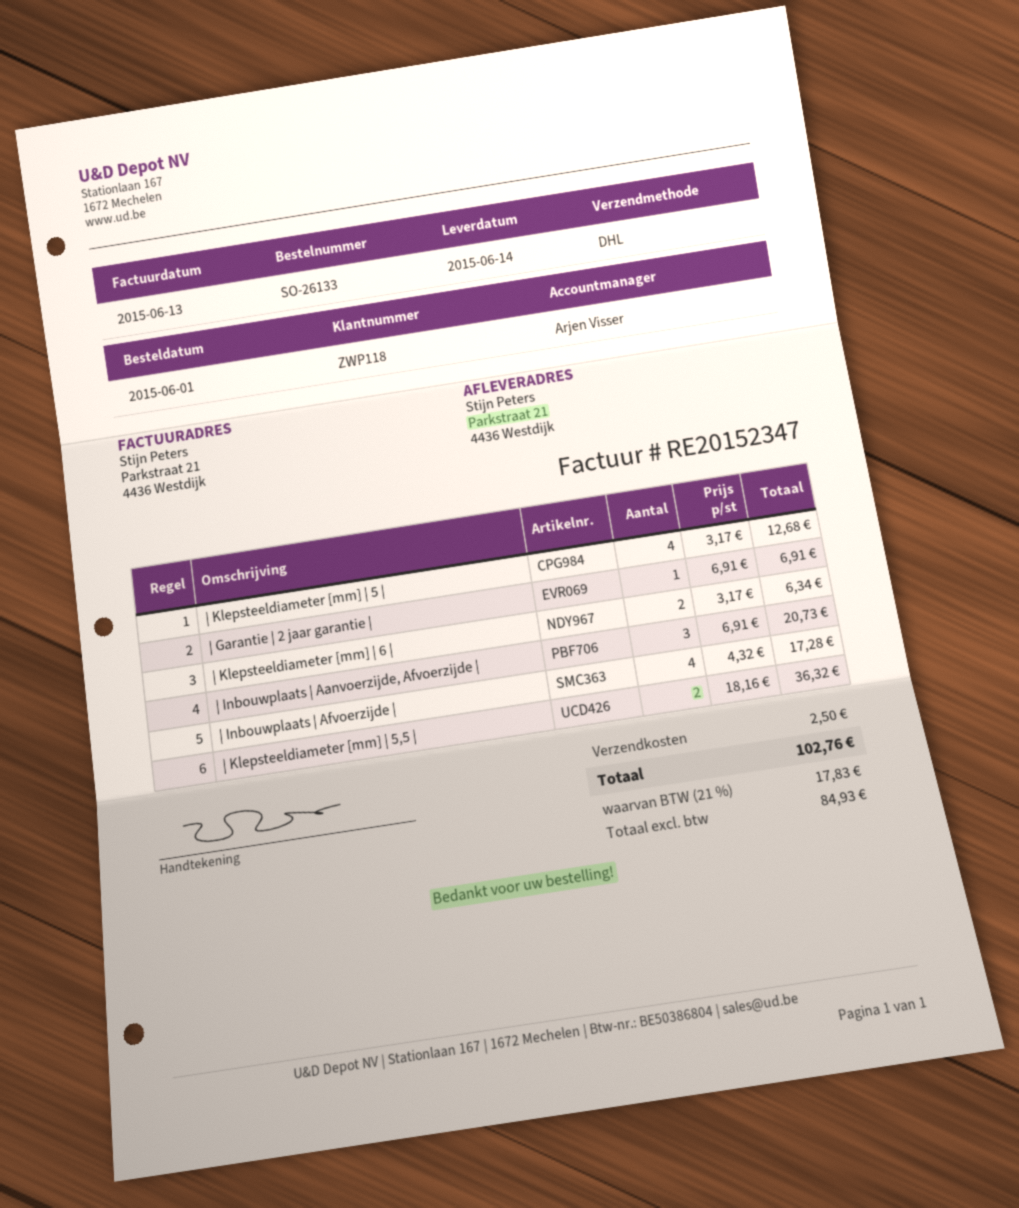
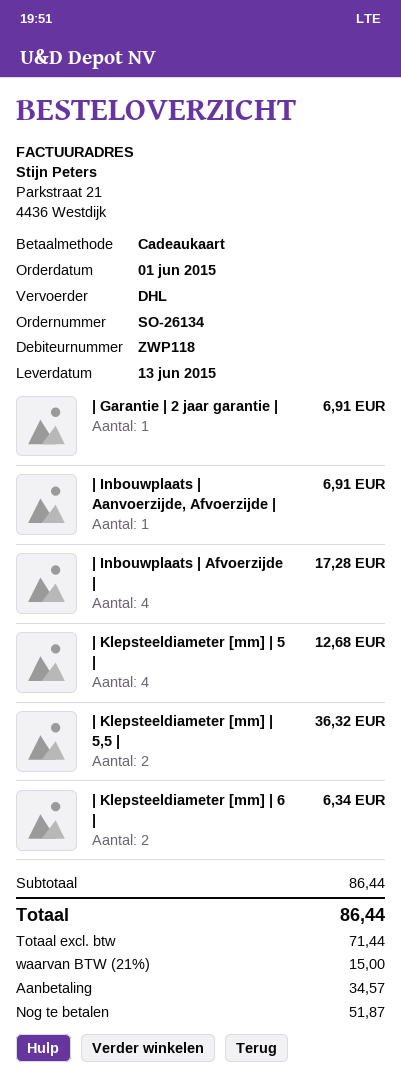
order number: SO-26133 -> SO-26134
delivery date: 2015-06-14 -> 2015-06-13
| Inbouwplaats | Aanvoerzijde, Afvoerzijde |: 3 for 20.73 -> 1 for 6.91
shipping: 2.50 -> none
net: 84.93 -> 71.44
tax: 21% = 17.83 -> 21% = 15.00
total: 102.76 -> 86.44

